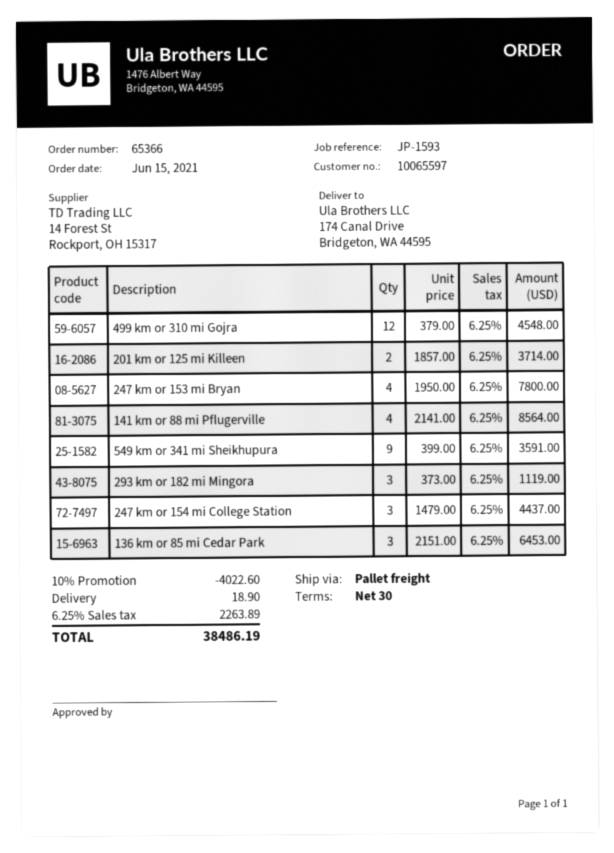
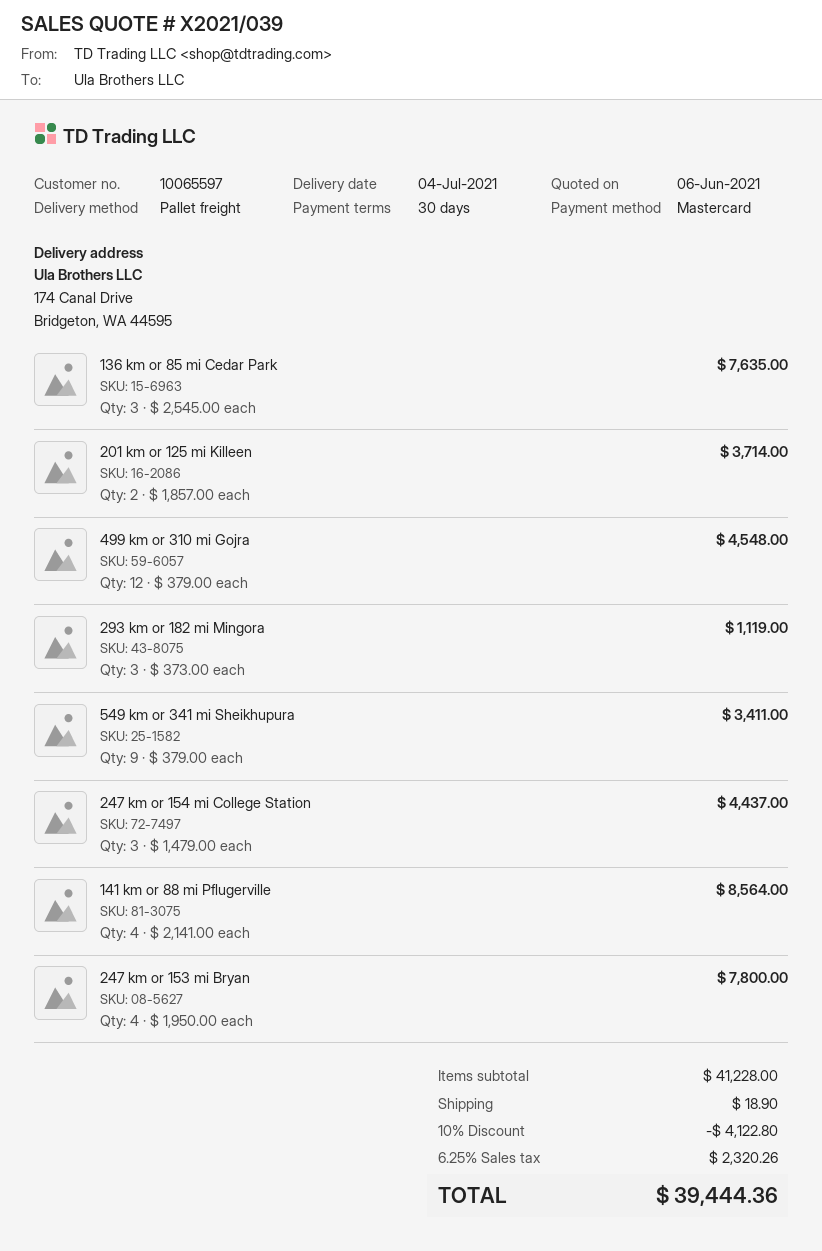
549 km or 341 mi Sheikhupura: 9 x 399.00 = 3591.00 -> 9 x 379.00 = 3411.00
136 km or 85 mi Cedar Park: 3 x 2151.00 = 6453.00 -> 3 x 2545.00 = 7635.00
discount: 10% = 4022.60 -> 10% = 4122.80
tax: 6.25% = 2263.89 -> 6.25% = 2320.26
total: 38486.19 -> 39444.36

